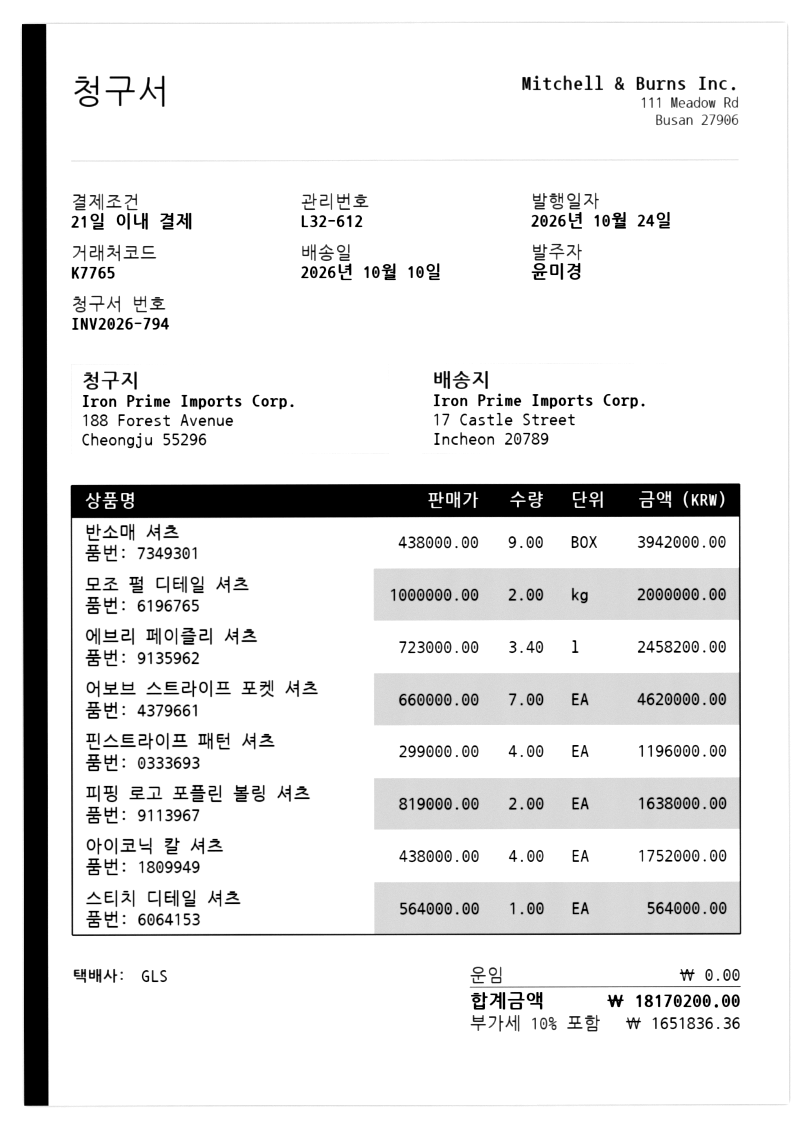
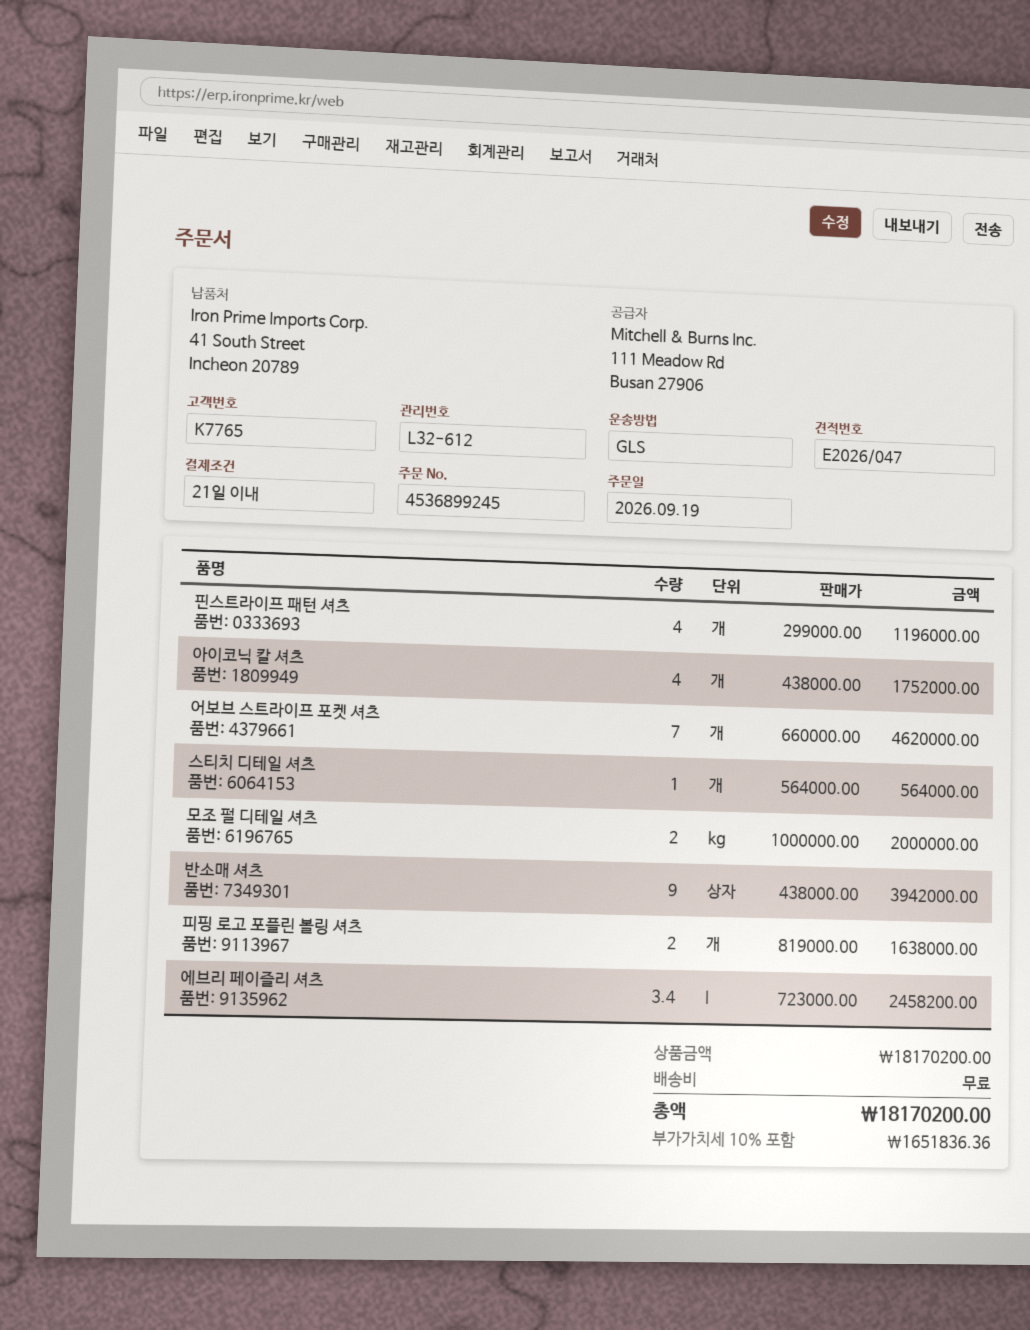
ship to: 17 Castle Street, Incheon 20789 -> 41 South Street, Incheon 20789

